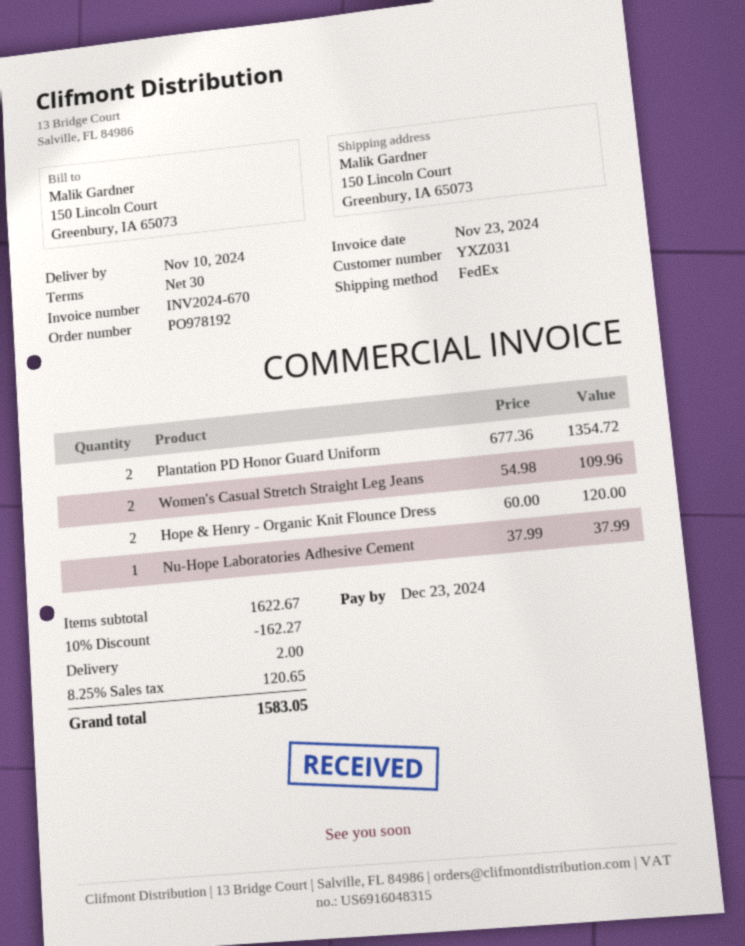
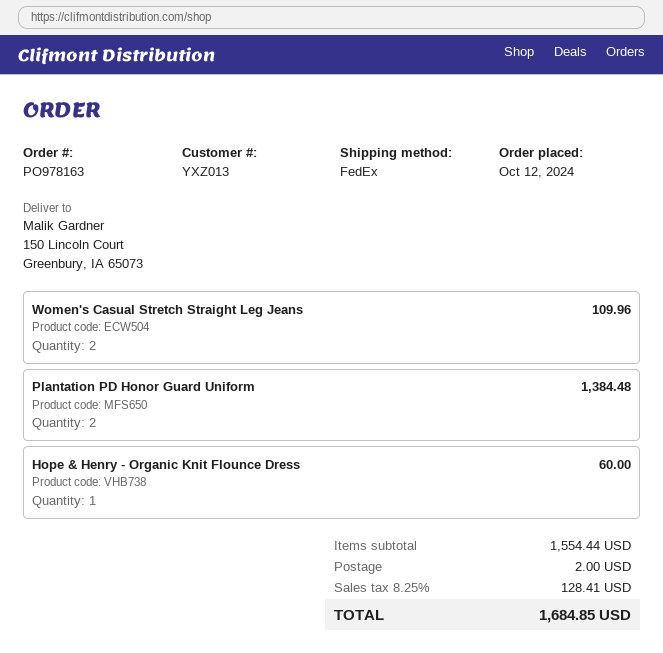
order number: PO978192 -> PO978163
customer number: YXZ031 -> YXZ013
Plantation PD Honor Guard Uniform: 2 for 1354.72 -> 2 for 1384.48
Hope & Henry - Organic Knit Flounce Dress: 2 for 120.00 -> 1 for 60.00
Nu-Hope Laboratories Adhesive Cement: 1 for 37.99 -> none
subtotal: 1622.67 -> 1554.44
discount: 10% = 162.27 -> none
tax: 8.25% = 120.65 -> 8.25% = 128.41
total: 1583.05 -> 1684.85

